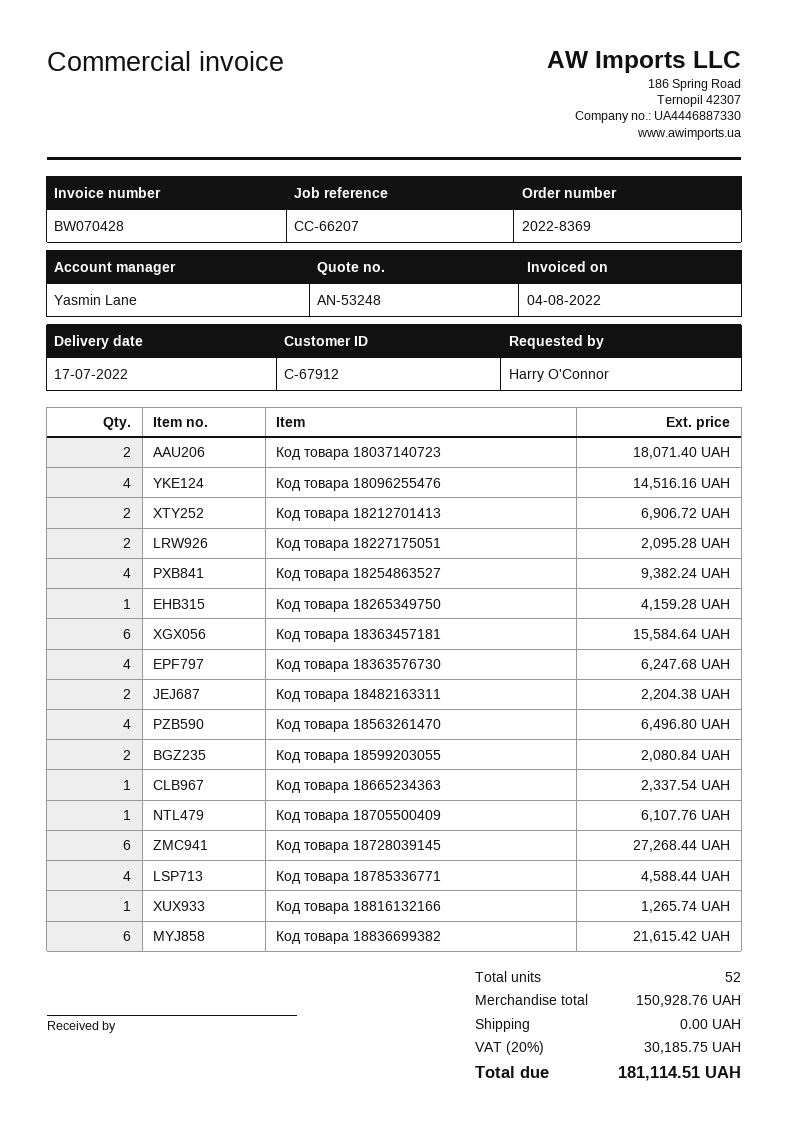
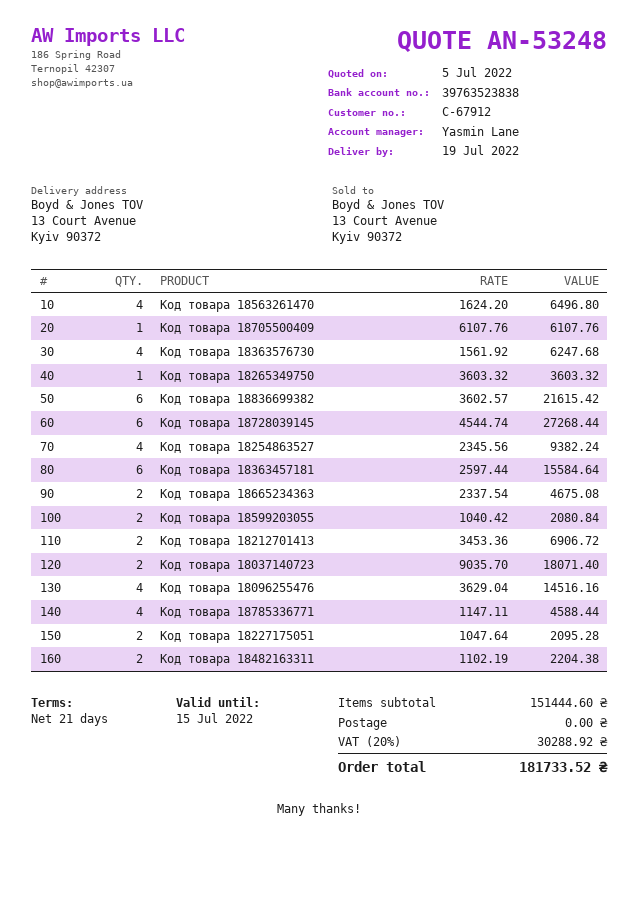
delivery date: 2022-07-17 -> 2022-07-19
Код товара 18265349750: 1 for 4159.28 -> 1 for 3603.32
Код товара 18665234363: 1 for 2337.54 -> 2 for 4675.08
Код товара 18816132166: 1 for 1265.74 -> none
subtotal: 150928.76 -> 151444.60
tax: 20% = 30185.75 -> 20% = 30288.92
total: 181114.51 -> 181733.52

